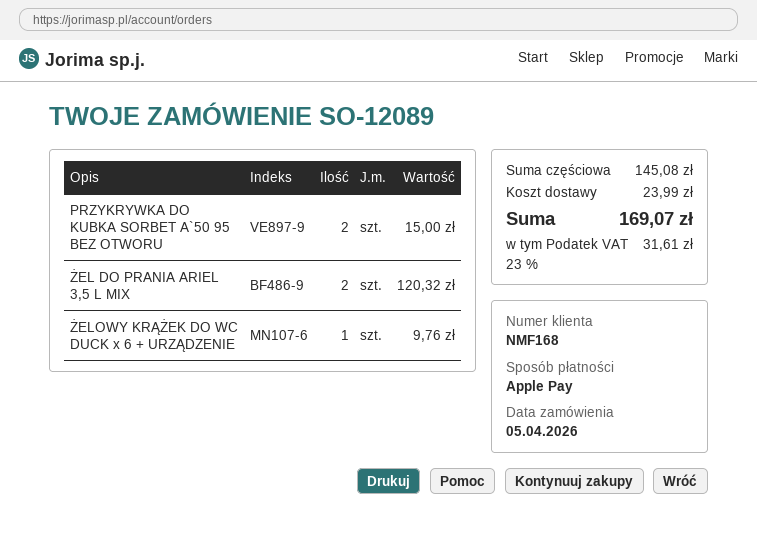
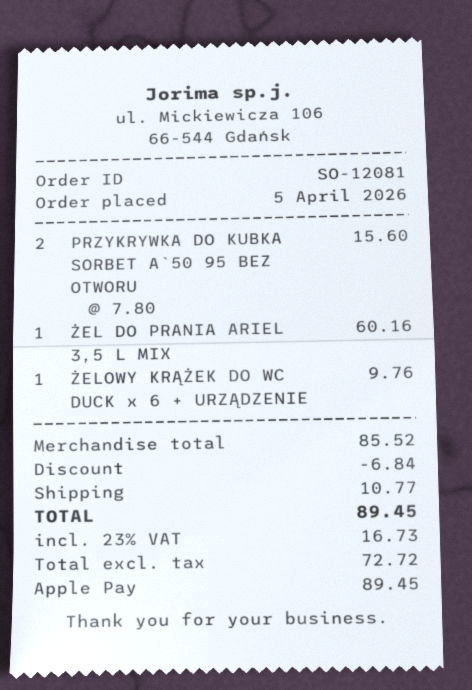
order number: SO-12089 -> SO-12081
PRZYKRYWKA DO KUBKA SORBET A`50 95 BEZ OTWORU: 2 for 15.00 -> 2 for 15.60
ŻEL DO PRANIA ARIEL 3,5 L MIX: 2 for 120.32 -> 1 for 60.16
subtotal: 145.08 -> 85.52
discount: none -> 6.84
shipping: 23.99 -> 10.77
tax: 23% = 31.61 -> 23% = 16.73
total: 169.07 -> 89.45

